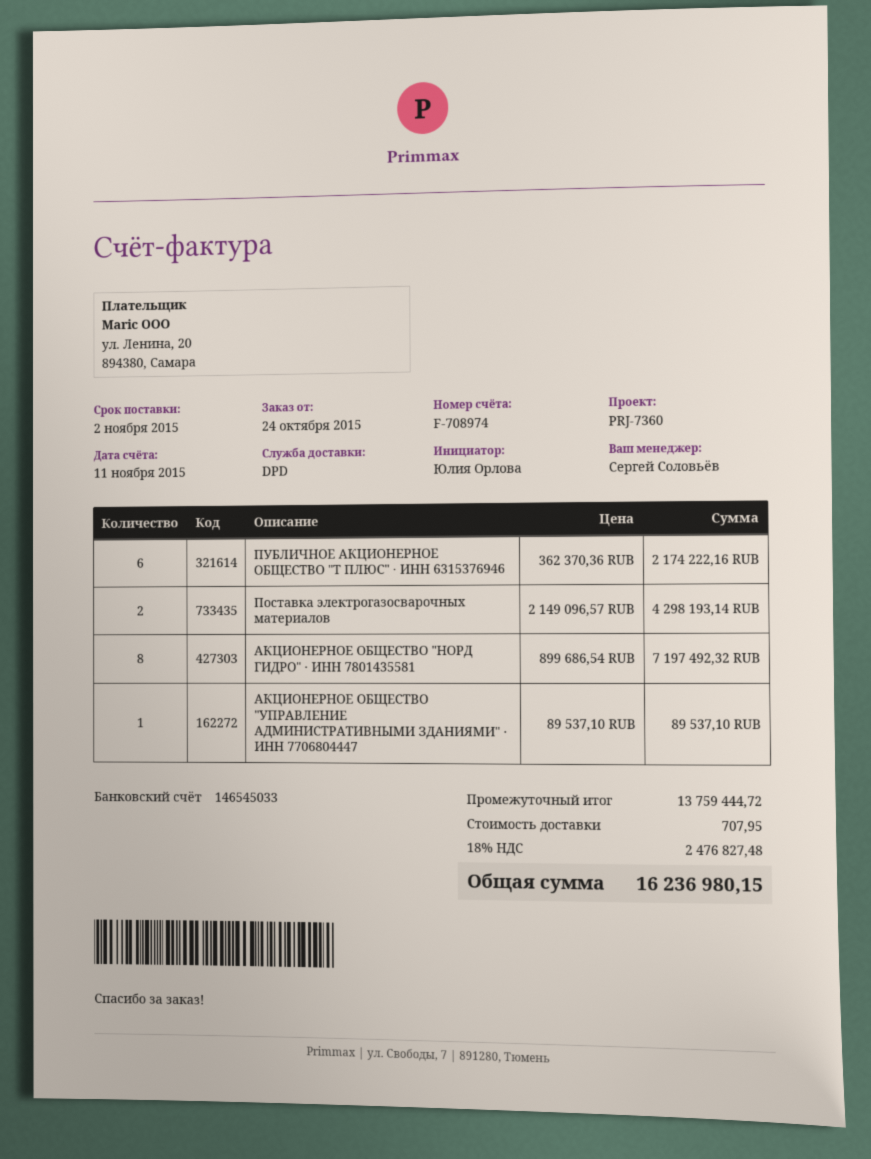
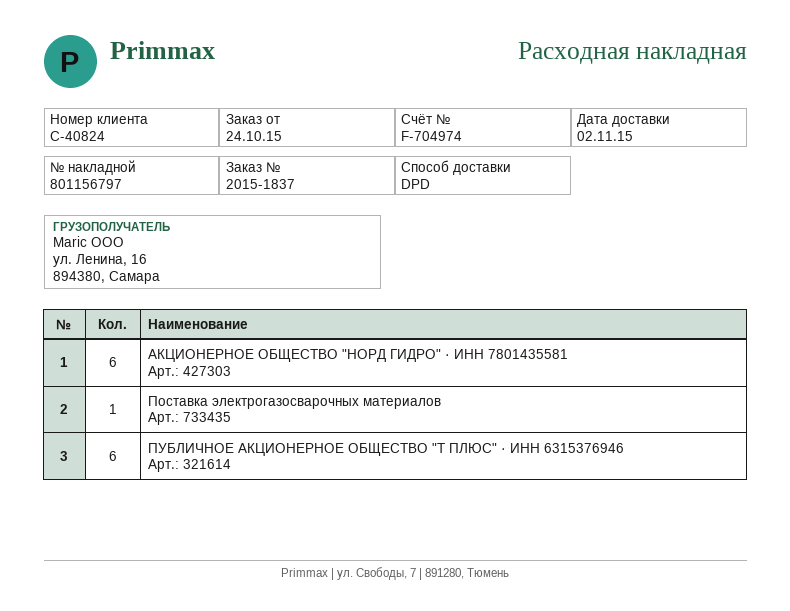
invoice number: F-708974 -> F-704974
Поставка электрогазосварочных материалов: 2 -> 1
АКЦИОНЕРНОЕ ОБЩЕСТВО "НОРД ГИДРО" · ИНН 7801435581: 8 -> 6
АКЦИОНЕРНОЕ ОБЩЕСТВО "УПРАВЛЕНИЕ АДМИНИСТРАТИВНЫМИ ЗДАНИЯМИ" · ИНН 7706804447: 1 -> none

